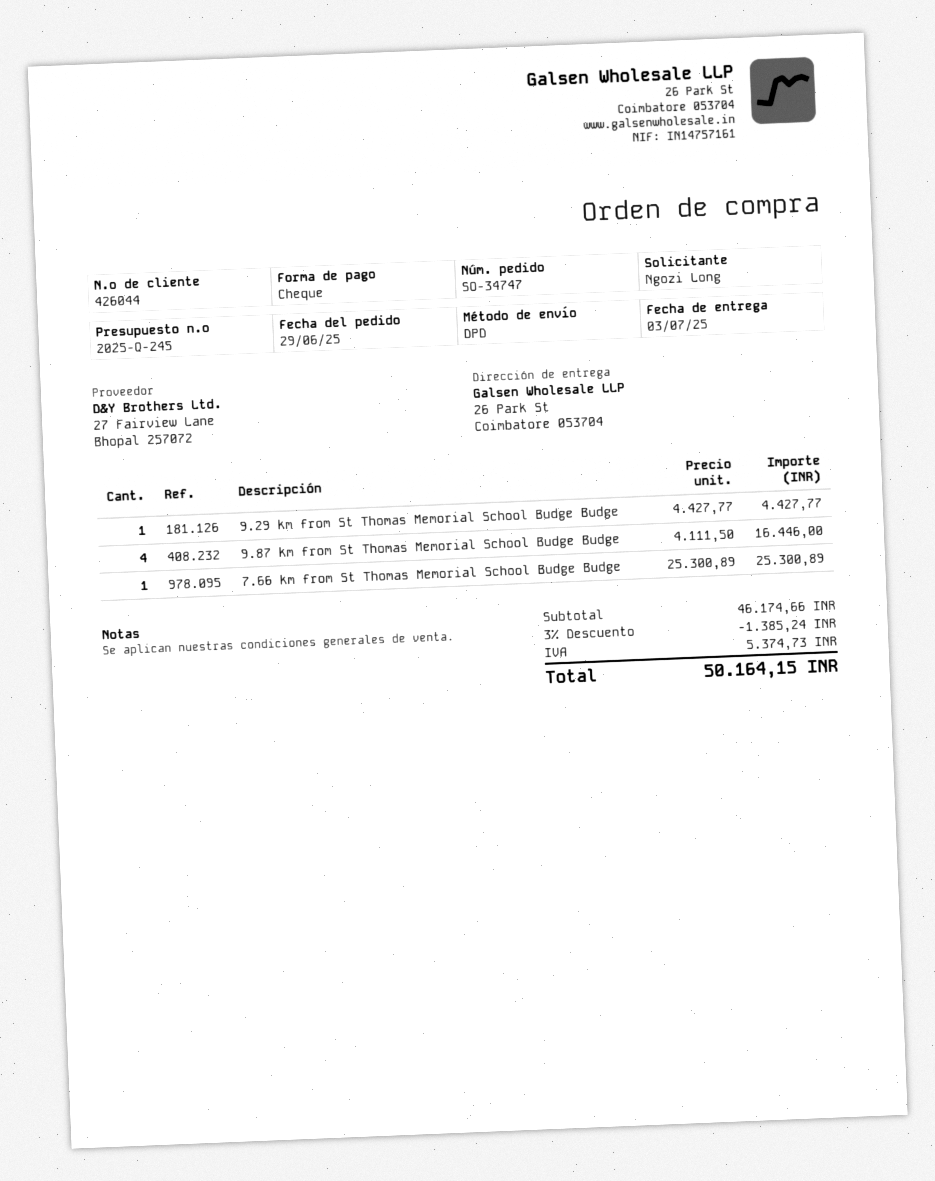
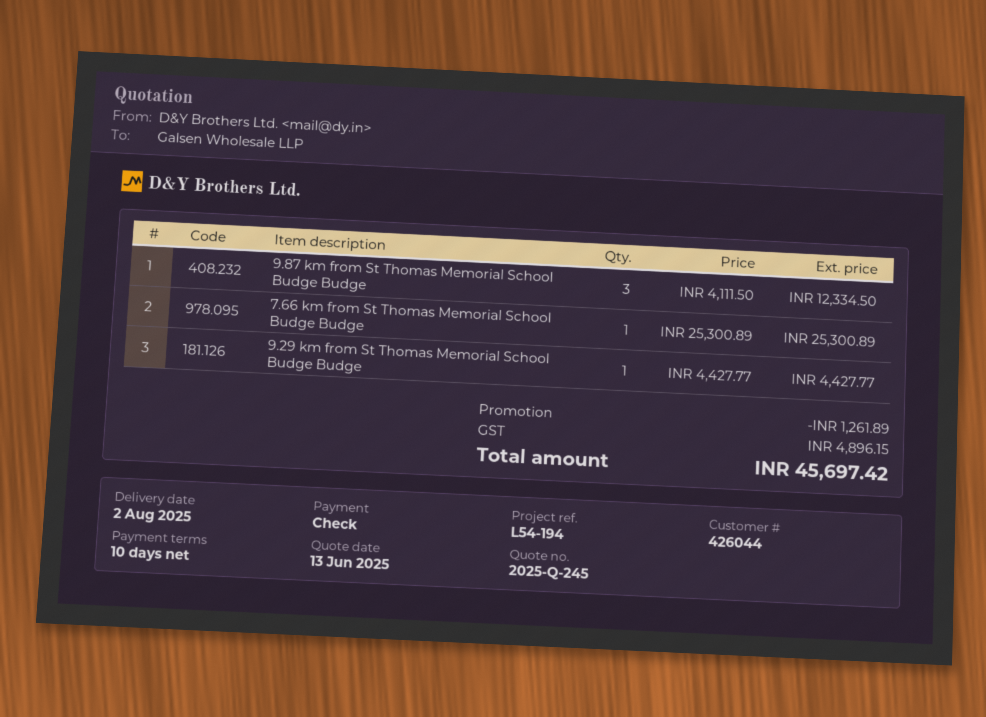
delivery date: 2025-07-03 -> 2025-08-02
9.87 km from St Thomas Memorial School Budge Budge: 4 x 4111.50 = 16446.00 -> 3 x 4111.50 = 12334.50
discount: 1385.24 -> 1261.89
tax: 5374.73 -> 4896.15
total: 50164.15 -> 45697.42

